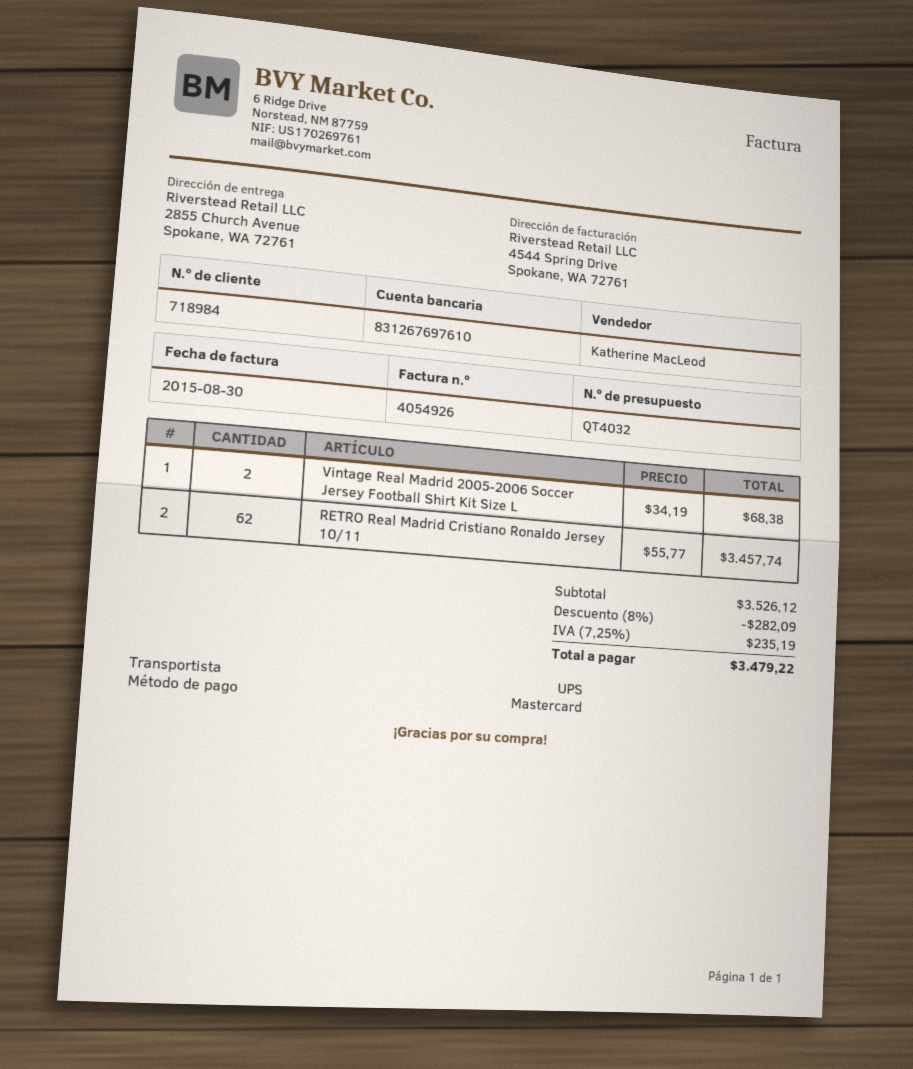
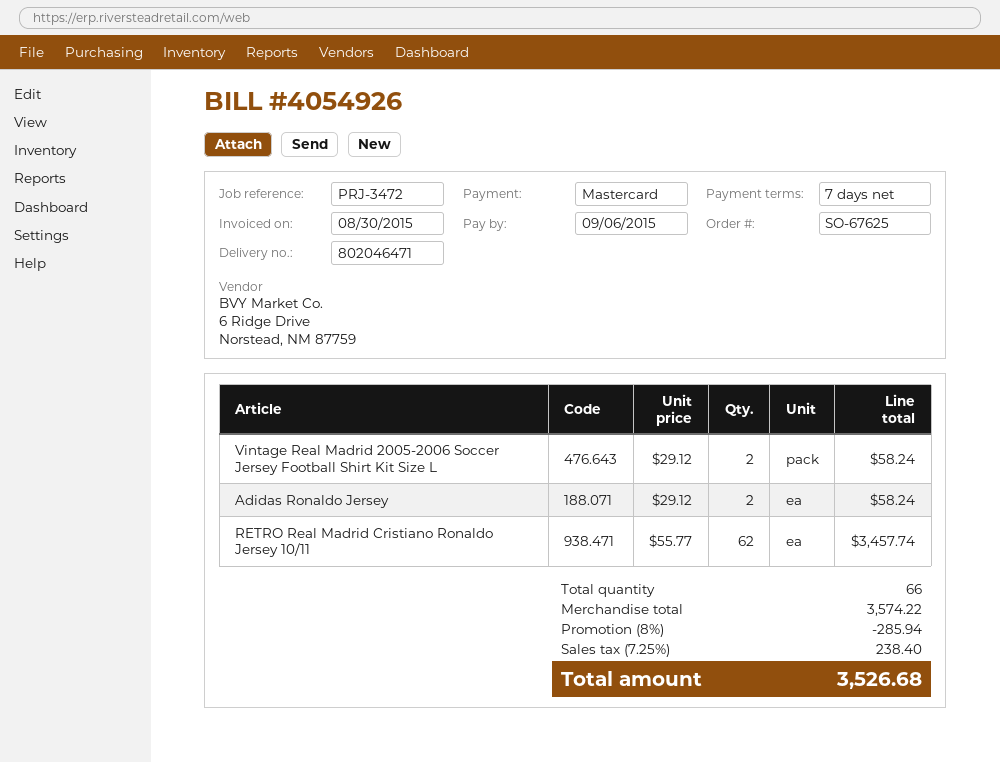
Vintage Real Madrid 2005-2006 Soccer Jersey Football Shirt Kit Size L: 2 x 34.19 = 68.38 -> 2 x 29.12 = 58.24
Adidas Ronaldo Jersey: none -> 2 x 29.12 = 58.24
subtotal: 3526.12 -> 3574.22
discount: 8% = 282.09 -> 8% = 285.94
tax: 7.25% = 235.19 -> 7.25% = 238.40
total: 3479.22 -> 3526.68

